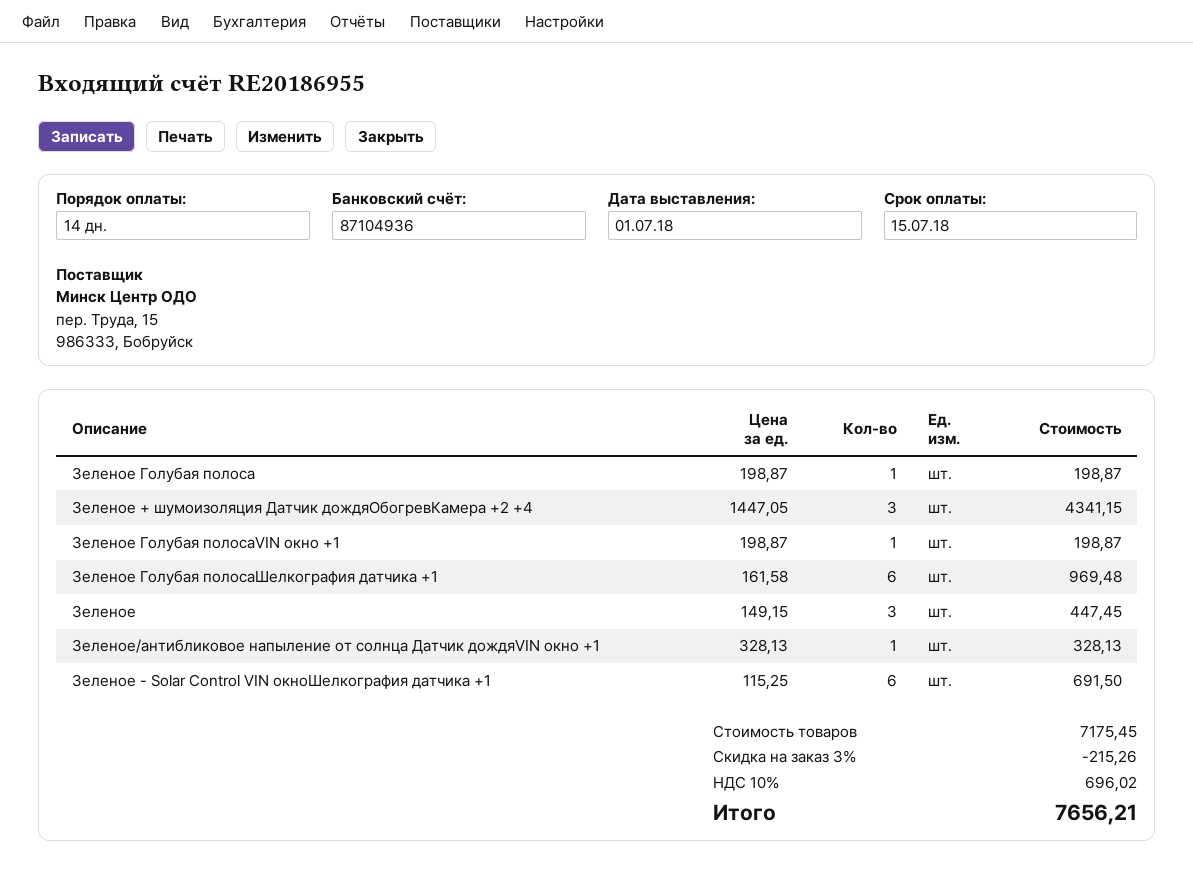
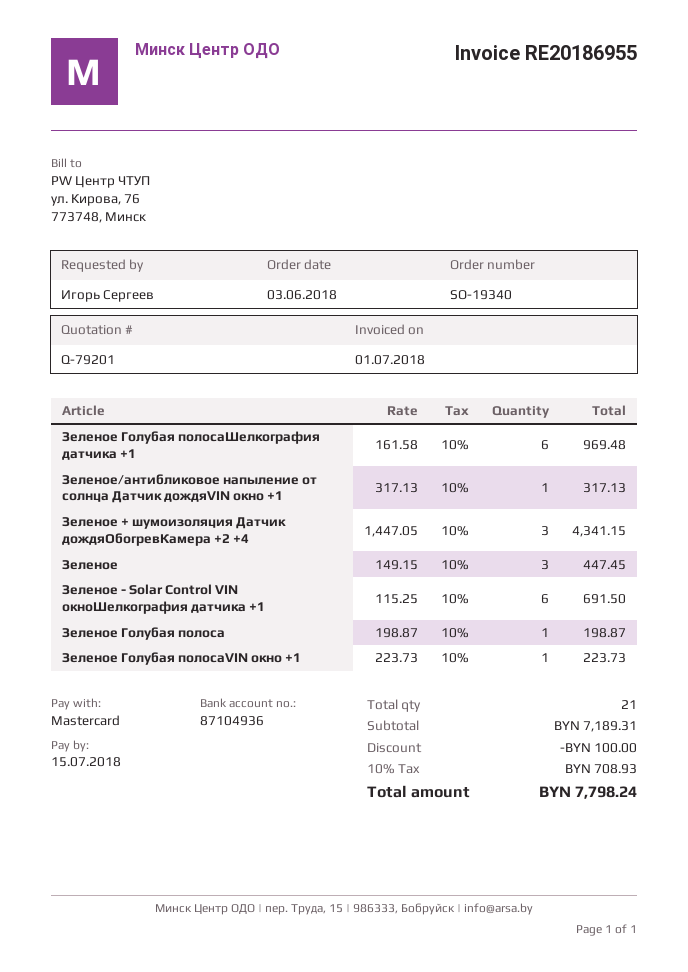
Зеленое Голубая полосаVIN окно +1: 1 x 198.87 = 198.87 -> 1 x 223.73 = 223.73
Зеленое/антибликовое напыление от солнца Датчик дождяVIN окно +1: 1 x 328.13 = 328.13 -> 1 x 317.13 = 317.13
subtotal: 7175.45 -> 7189.31
discount: 215.26 -> 100.00
tax: 10% = 696.02 -> 10% = 708.93
total: 7656.21 -> 7798.24

